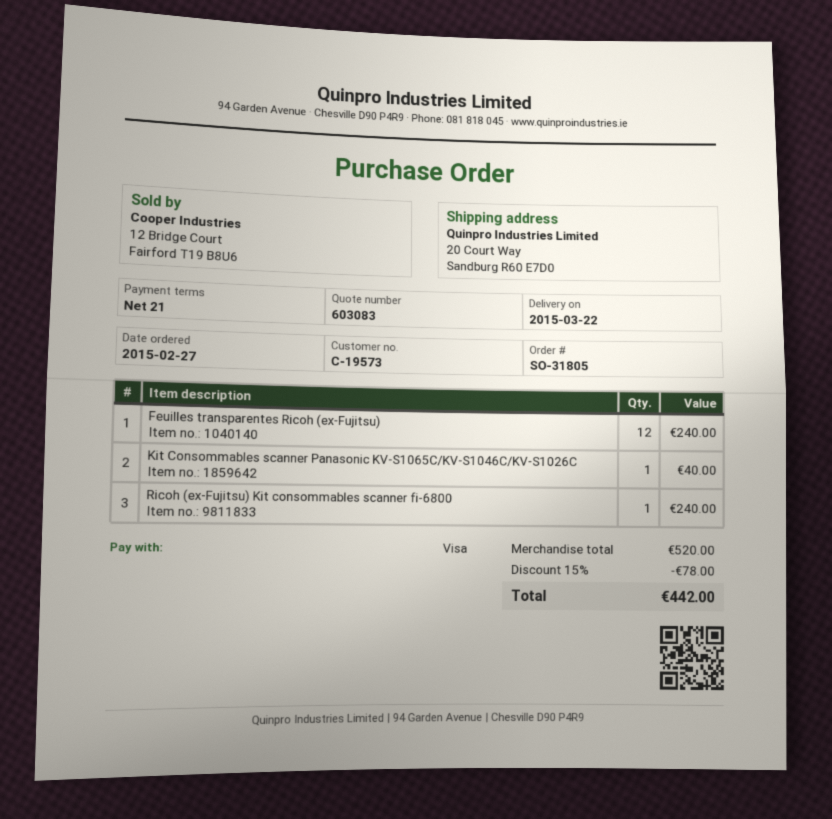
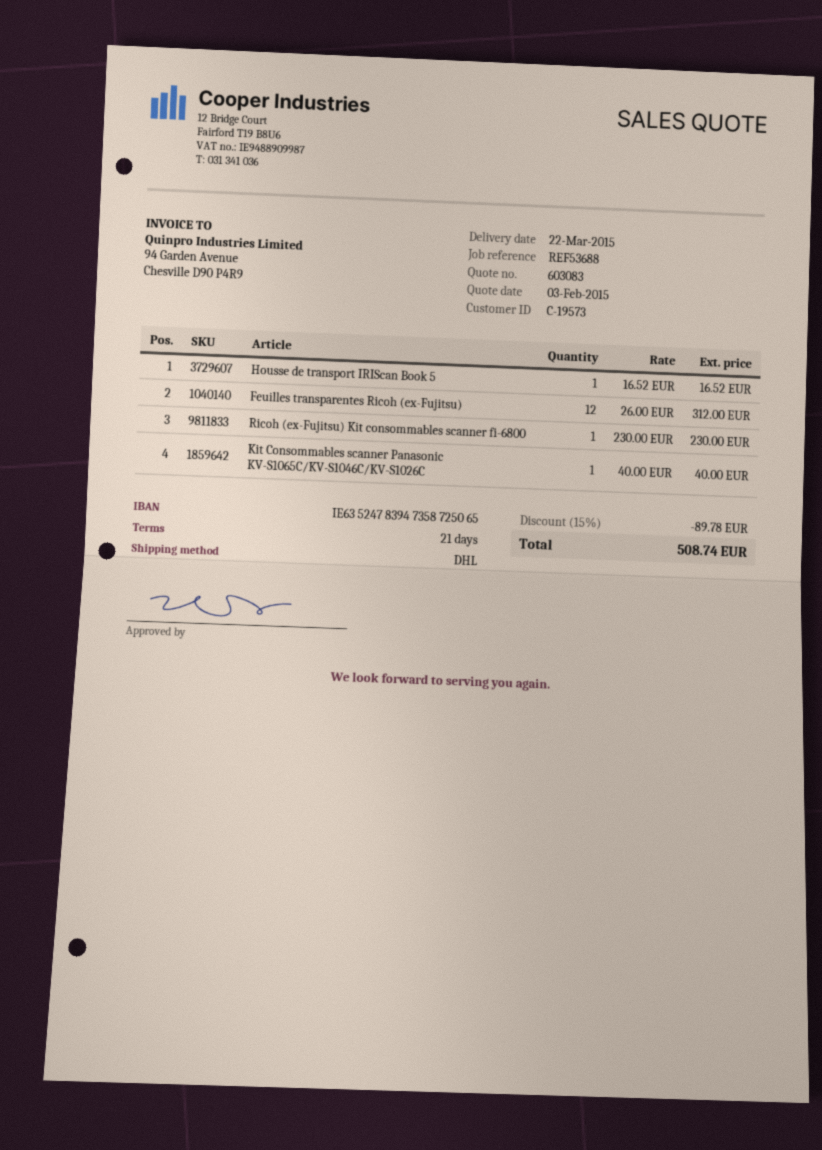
Feuilles transparentes Ricoh (ex-Fujitsu): 12 for 240.00 -> 12 for 312.00
Ricoh (ex-Fujitsu) Kit consommables scanner fi-6800: 1 for 240.00 -> 1 for 230.00
Housse de transport IRIScan Book 5: none -> 1 for 16.52
discount: 15% = 78.00 -> 15% = 89.78
total: 442.00 -> 508.74

